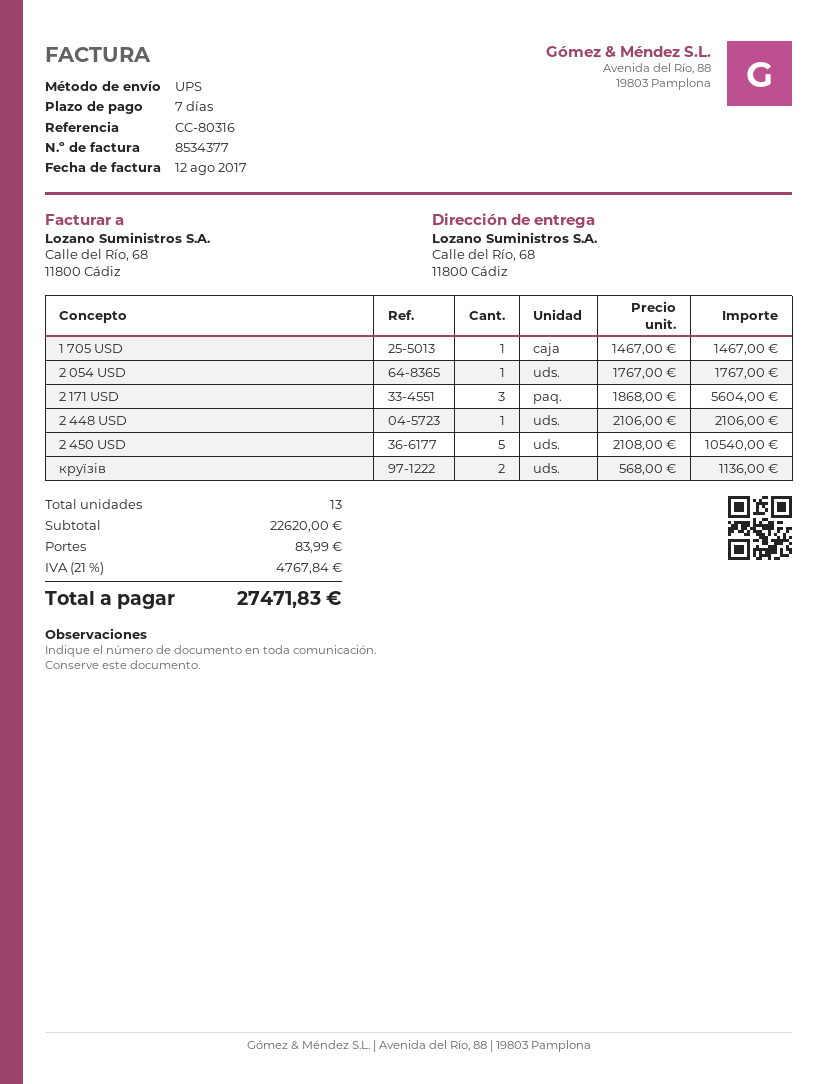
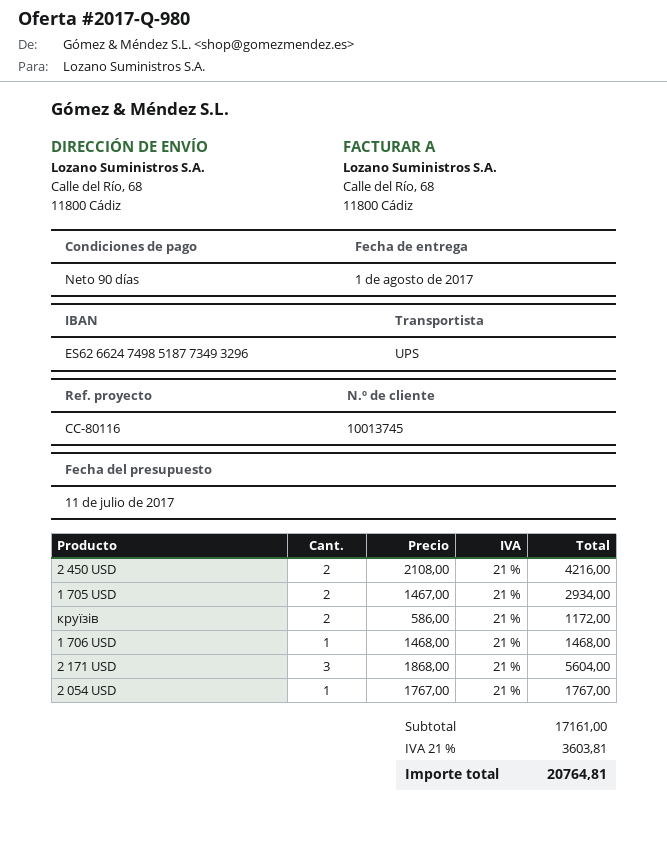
payment terms: 7 days -> 90 days
reference: CC-80316 -> CC-80116
1 705 USD: 1 x 1467.00 = 1467.00 -> 2 x 1467.00 = 2934.00
2 448 USD: 1 x 2106.00 = 2106.00 -> none
2 450 USD: 5 x 2108.00 = 10540.00 -> 2 x 2108.00 = 4216.00
круїзів: 2 x 568.00 = 1136.00 -> 2 x 586.00 = 1172.00
1 706 USD: none -> 1 x 1468.00 = 1468.00
subtotal: 22620.00 -> 17161.00
shipping: 83.99 -> none
tax: 21% = 4767.84 -> 21% = 3603.81
total: 27471.83 -> 20764.81

